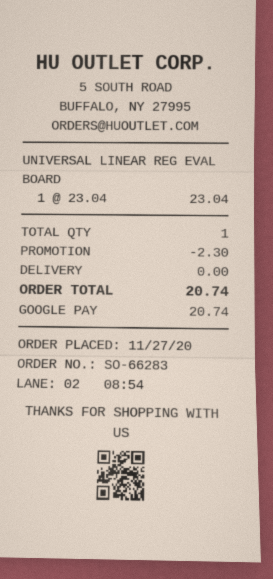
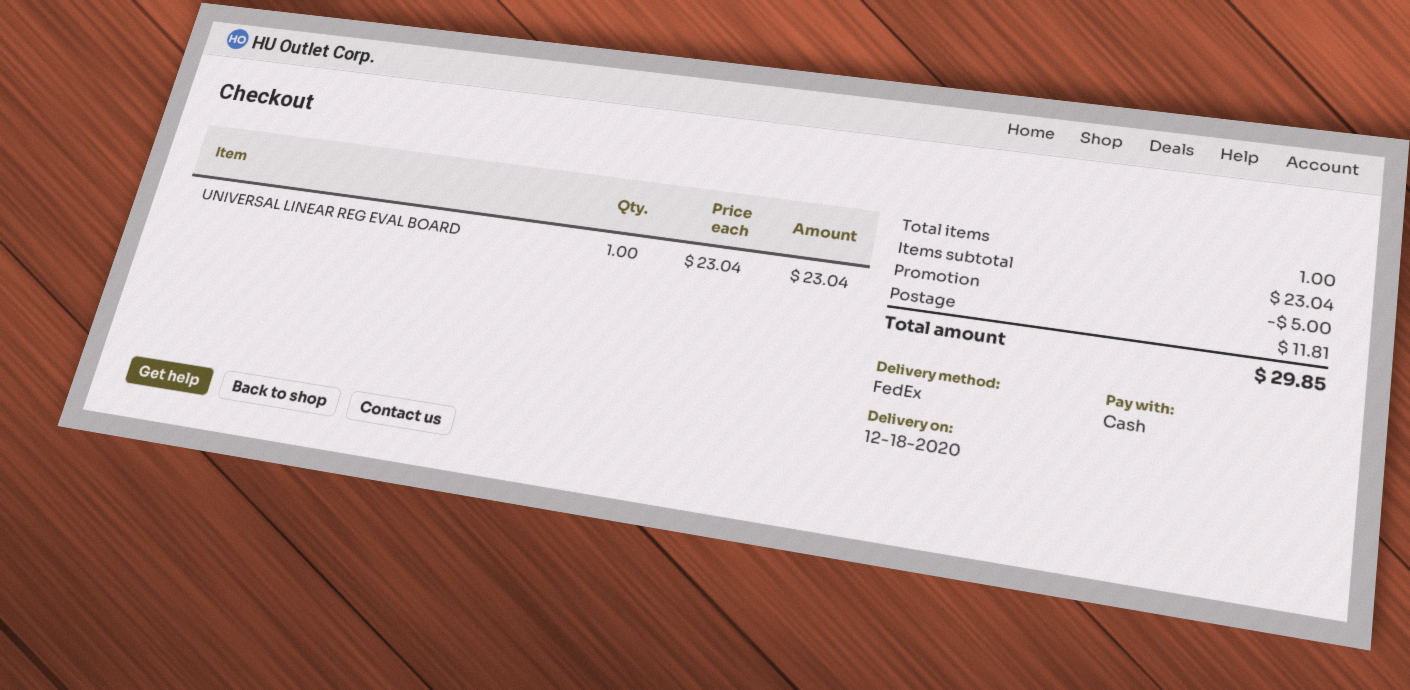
payment method: Google Pay -> cash
discount: 2.30 -> 5.00
shipping: 0.00 -> 11.81
total: 20.74 -> 29.85

